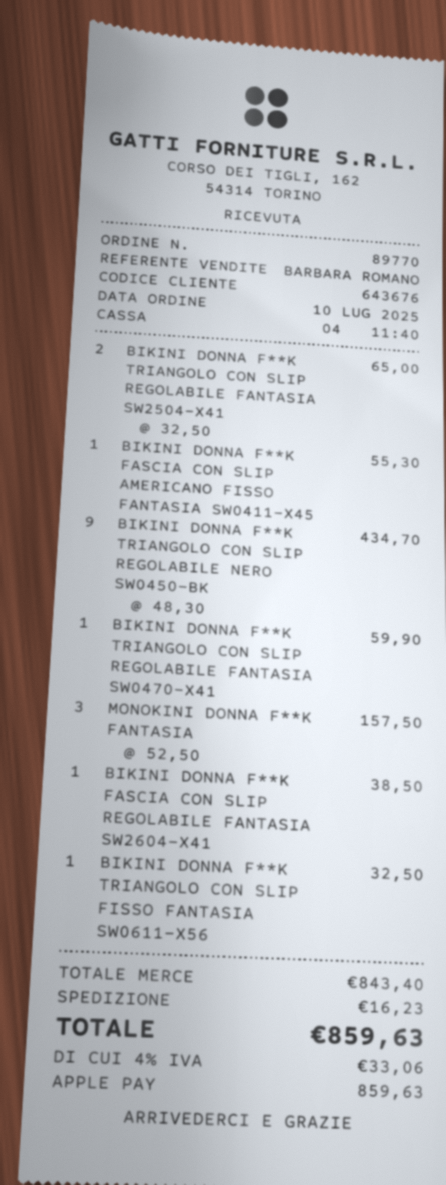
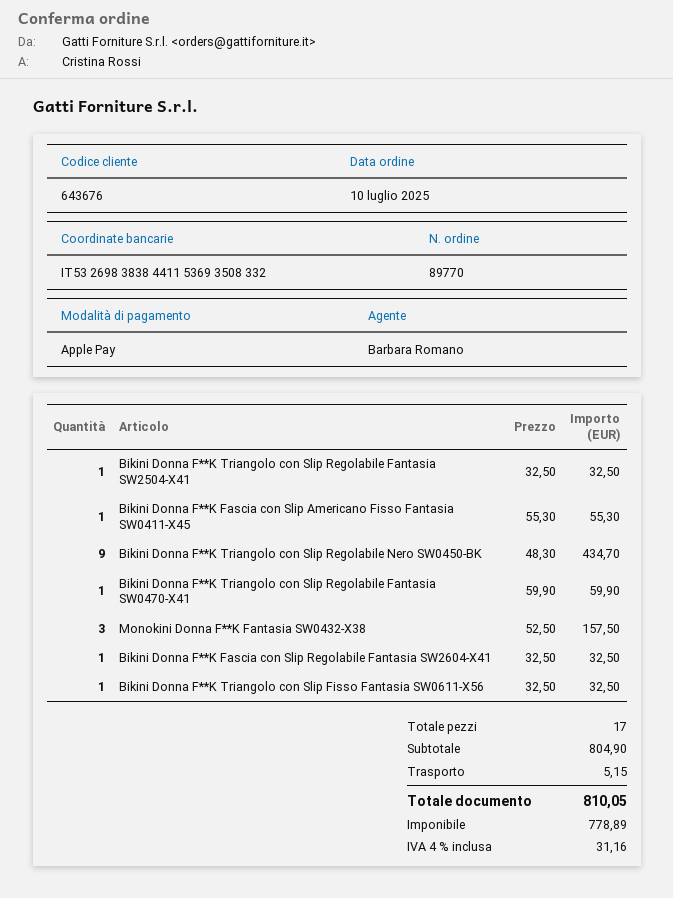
BIKINI DONNA F**K TRIANGOLO CON SLIP REGOLABILE FANTASIA SW2504-X41: 2 x 32.50 = 65.00 -> 1 x 32.50 = 32.50
BIKINI DONNA F**K FASCIA CON SLIP REGOLABILE FANTASIA SW2604-X41: 1 x 38.50 = 38.50 -> 1 x 32.50 = 32.50
subtotal: 843.40 -> 804.90
shipping: 16.23 -> 5.15
tax: 4% = 33.06 -> 4% = 31.16
total: 859.63 -> 810.05

